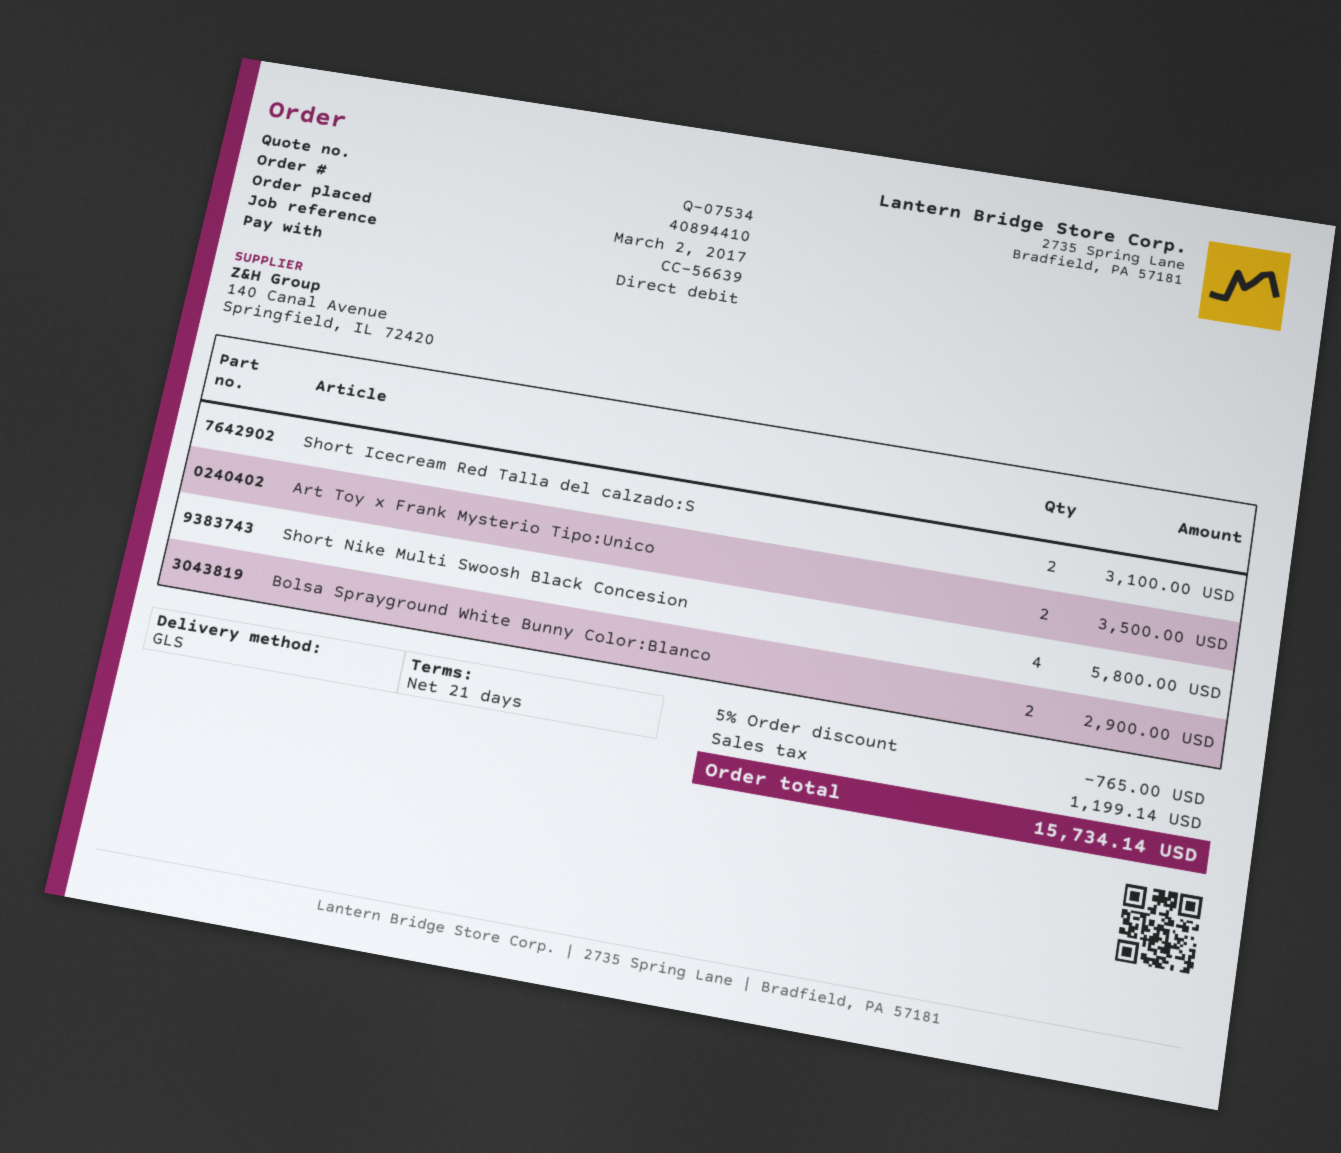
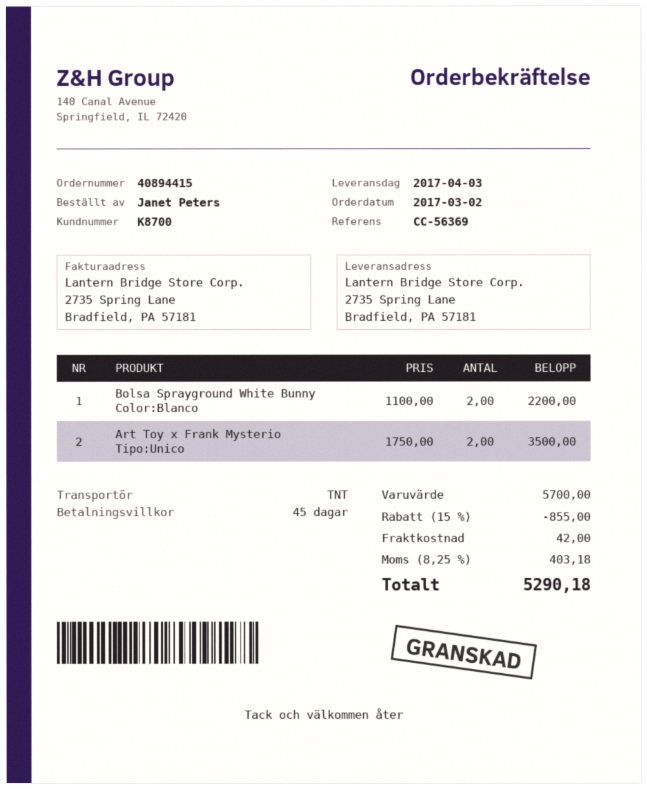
order number: 40894410 -> 40894415
payment terms: 21 days -> 45 days
reference: CC-56639 -> CC-56369
shipping method: GLS -> TNT
Short Icecream Red Talla del calzado:S: 2 for 3100.00 -> none
Short Nike Multi Swoosh Black Concesion: 4 for 5800.00 -> none
Bolsa Sprayground White Bunny Color:Blanco: 2 for 2900.00 -> 2 for 2200.00
discount: 5% = 765.00 -> 15% = 855.00
shipping: none -> 42.00
tax: 1199.14 -> 403.18
total: 15734.14 -> 5290.18

